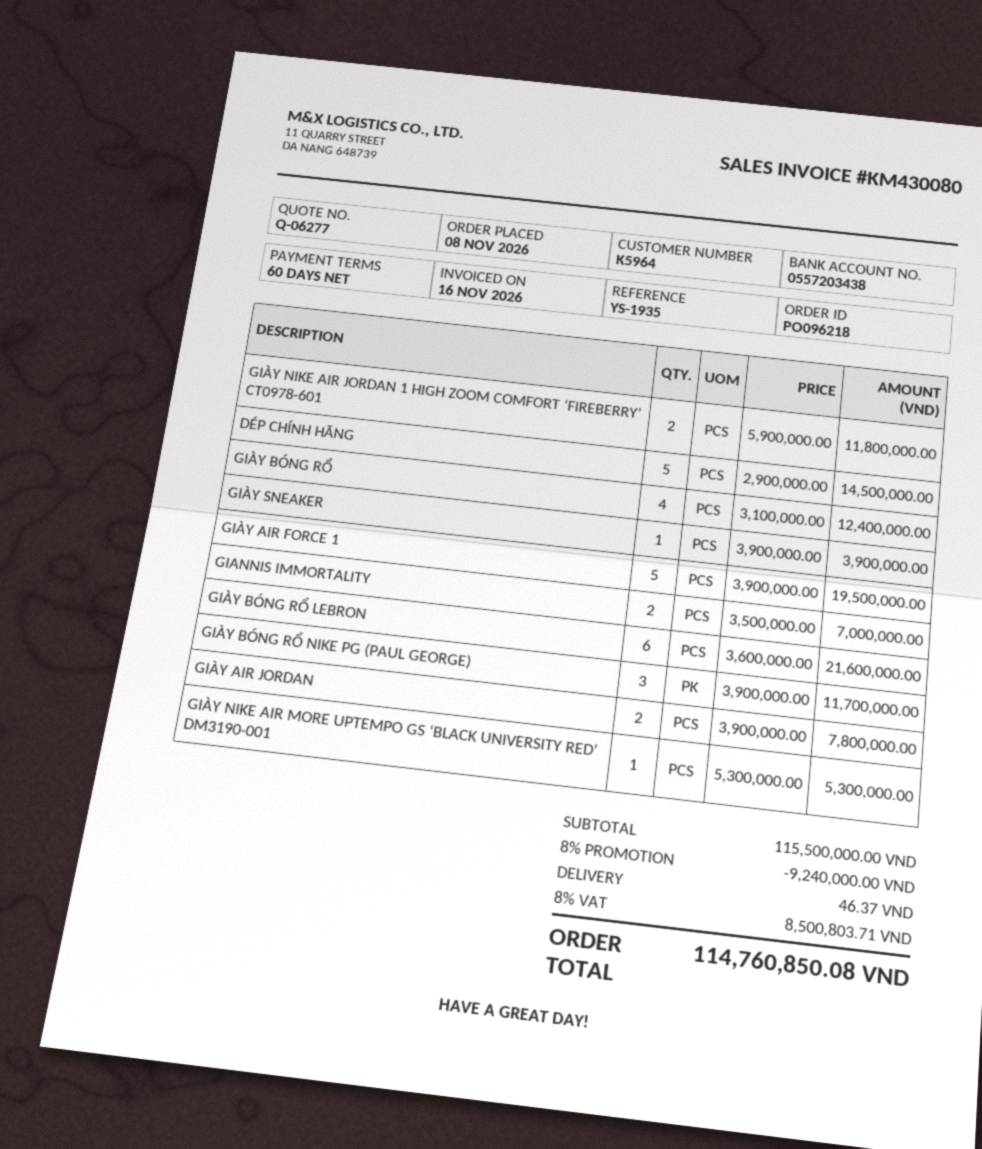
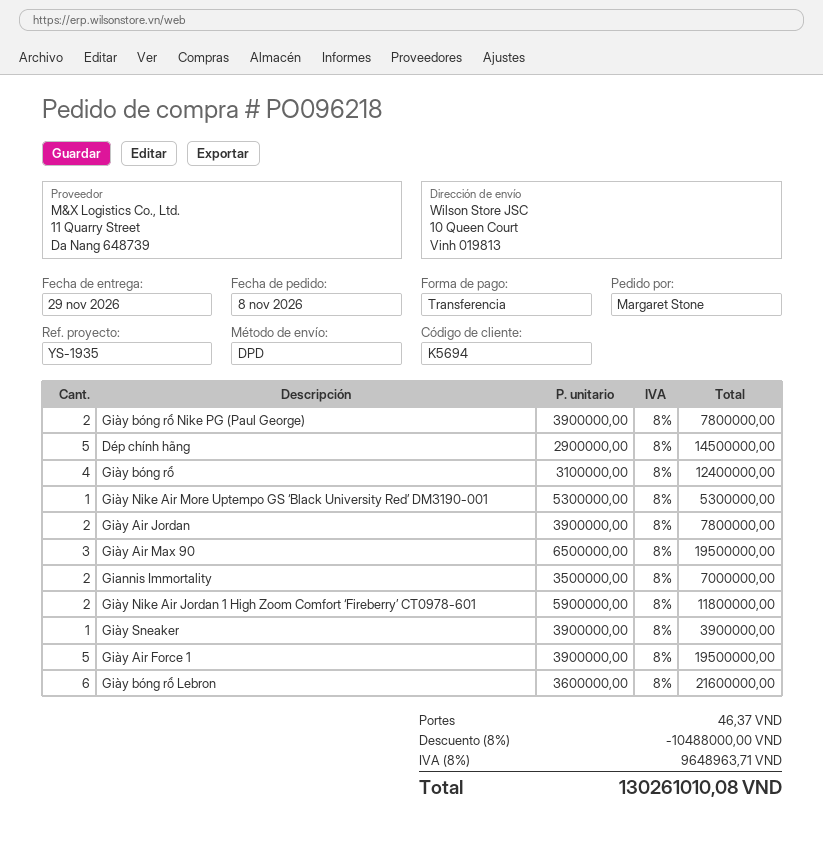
customer number: K5964 -> K5694
GIÀY BÓNG RỔ NIKE PG (PAUL GEORGE): 3 x 3900000.00 = 11700000.00 -> 2 x 3900000.00 = 7800000.00
Giày Air Max 90: none -> 3 x 6500000.00 = 19500000.00
discount: 8% = 9240000.00 -> 8% = 10488000.00
tax: 8% = 8500803.71 -> 8% = 9648963.71
total: 114760850.08 -> 130261010.08

